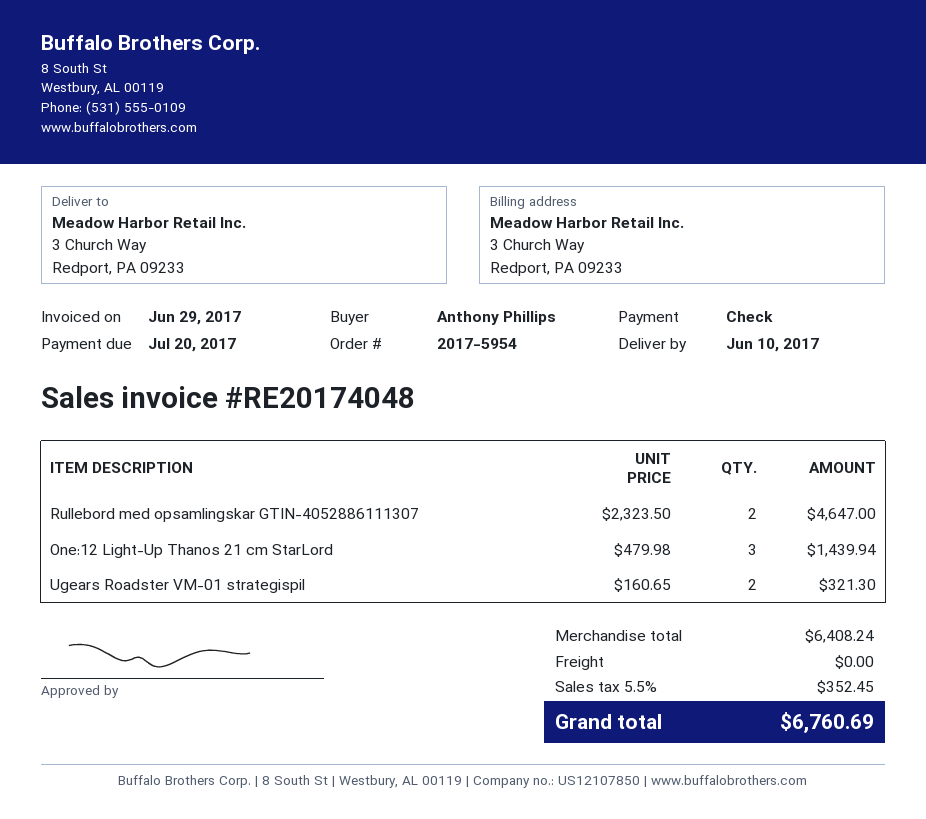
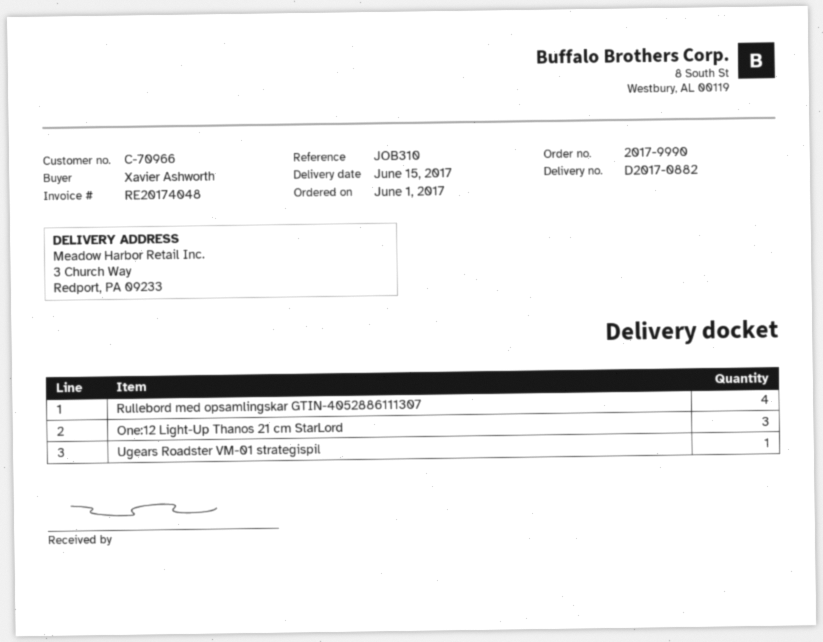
order number: 2017-5954 -> 2017-9990
delivery date: 2017-06-10 -> 2017-06-15
ordered by: Anthony Phillips -> Xavier Ashworth
Rullebord med opsamlingskar GTIN-4052886111307: 2 -> 4
Ugears Roadster VM-01 strategispil: 2 -> 1

